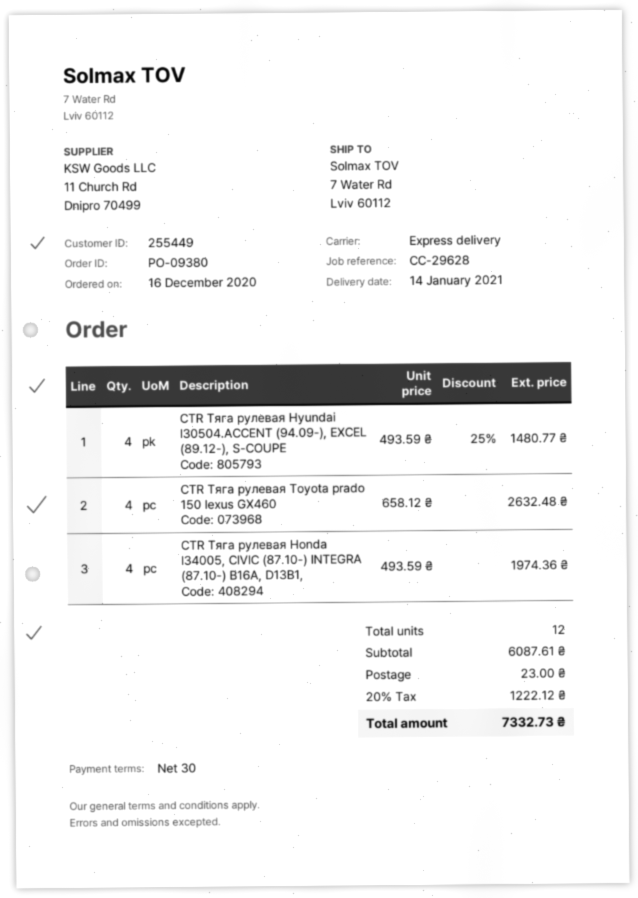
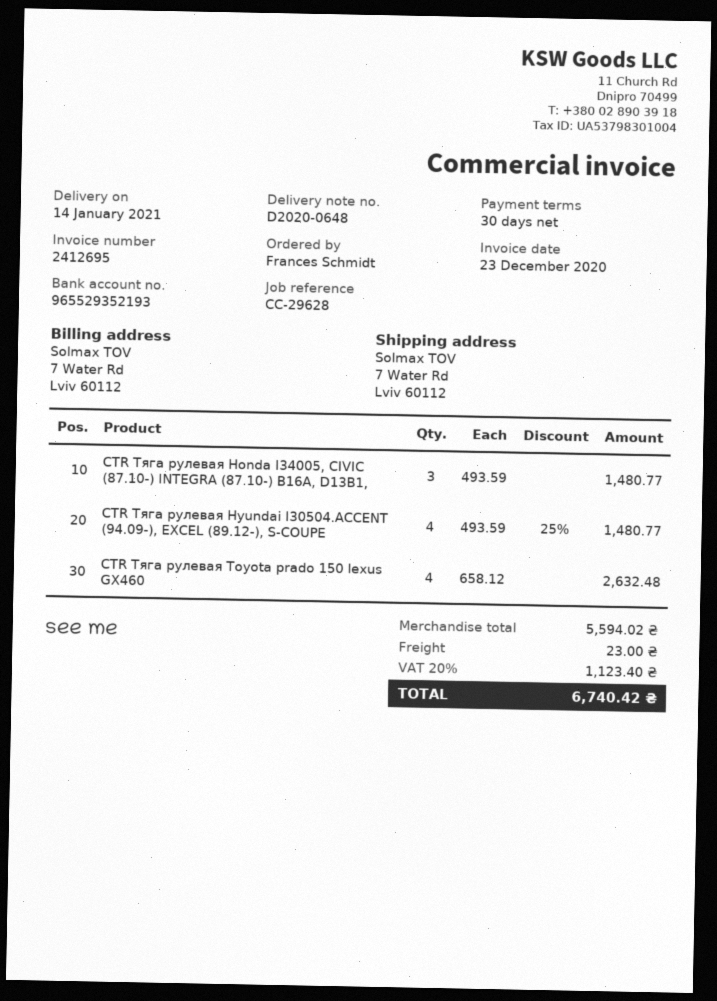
CTR Тяга рулевая Honda I34005, CIVIC (87.10-) INTEGRA (87.10-) B16A, D13B1,: 4 x 493.59 = 1974.36 -> 3 x 493.59 = 1480.77
subtotal: 6087.61 -> 5594.02
tax: 20% = 1222.12 -> 20% = 1123.40
total: 7332.73 -> 6740.42

